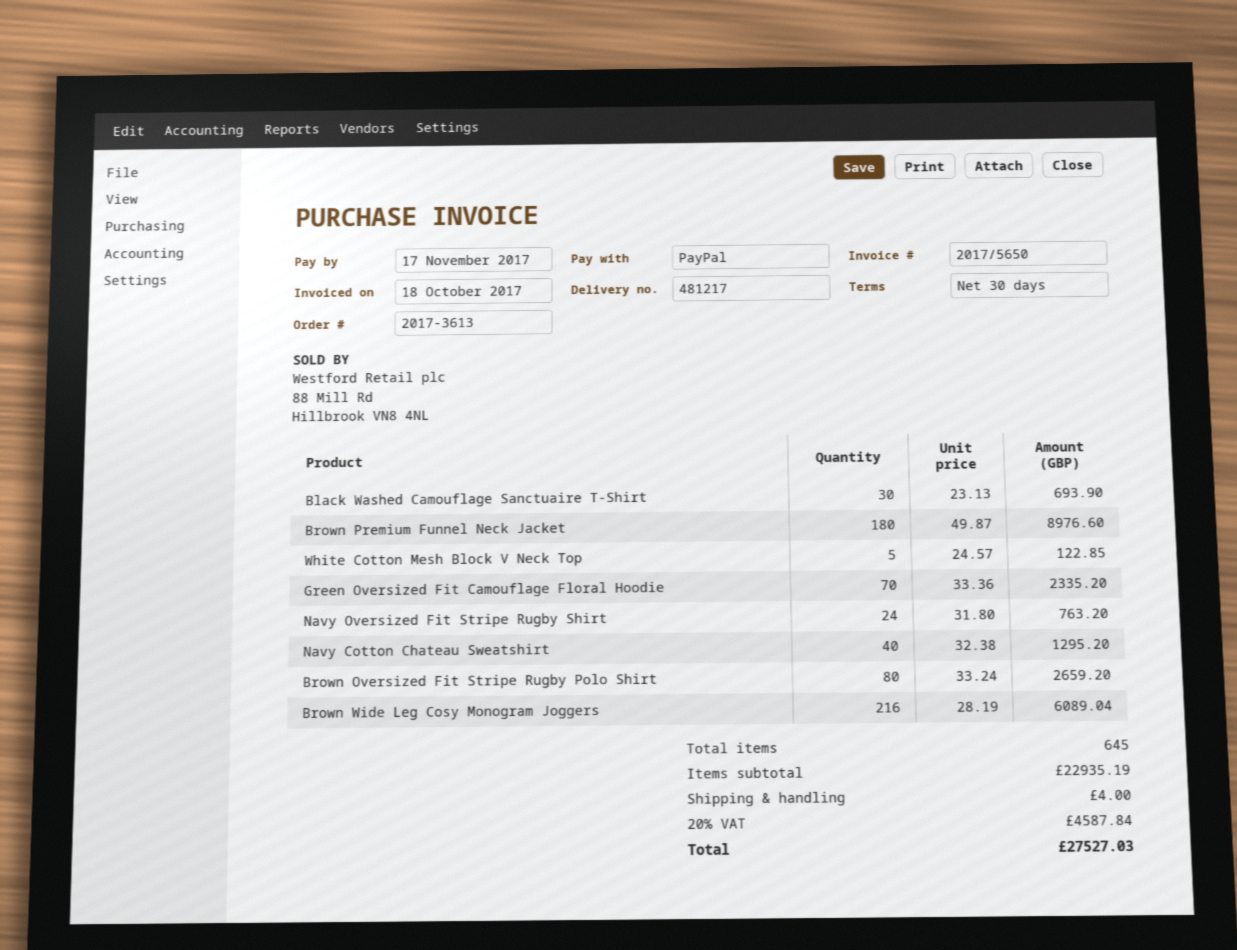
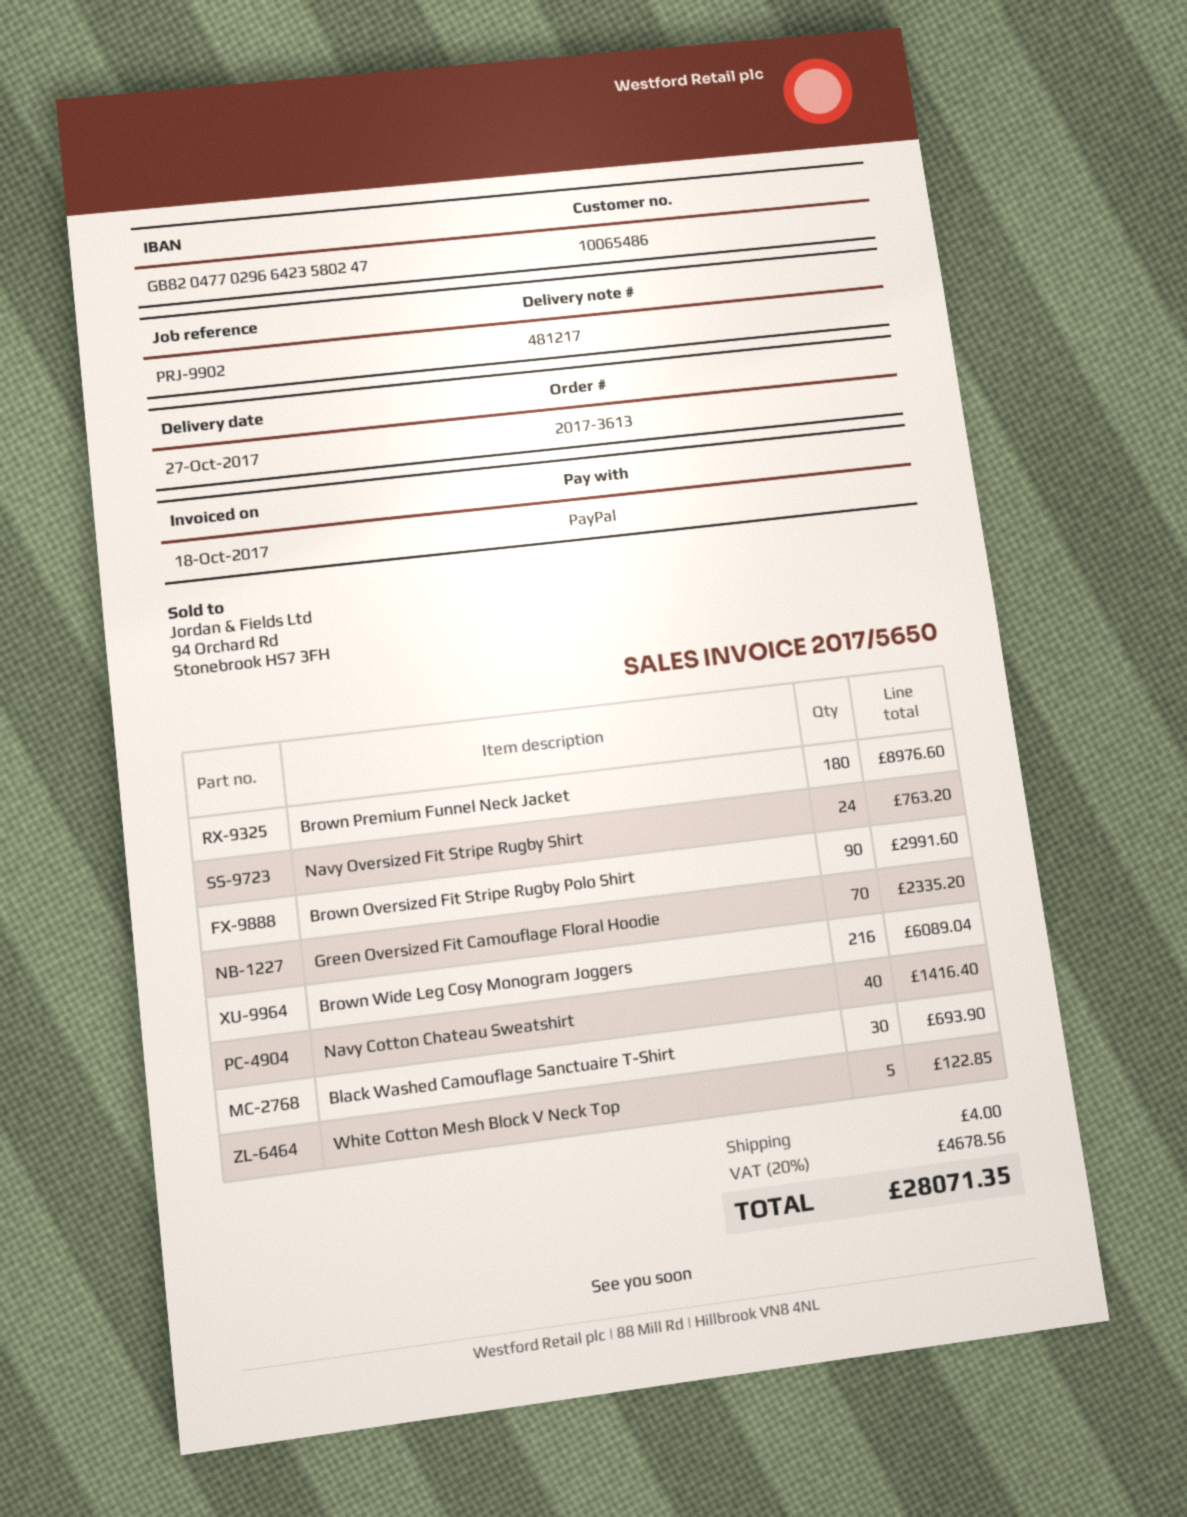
Navy Cotton Chateau Sweatshirt: 40 for 1295.20 -> 40 for 1416.40
Brown Oversized Fit Stripe Rugby Polo Shirt: 80 for 2659.20 -> 90 for 2991.60
tax: 20% = 4587.84 -> 20% = 4678.56
total: 27527.03 -> 28071.35

